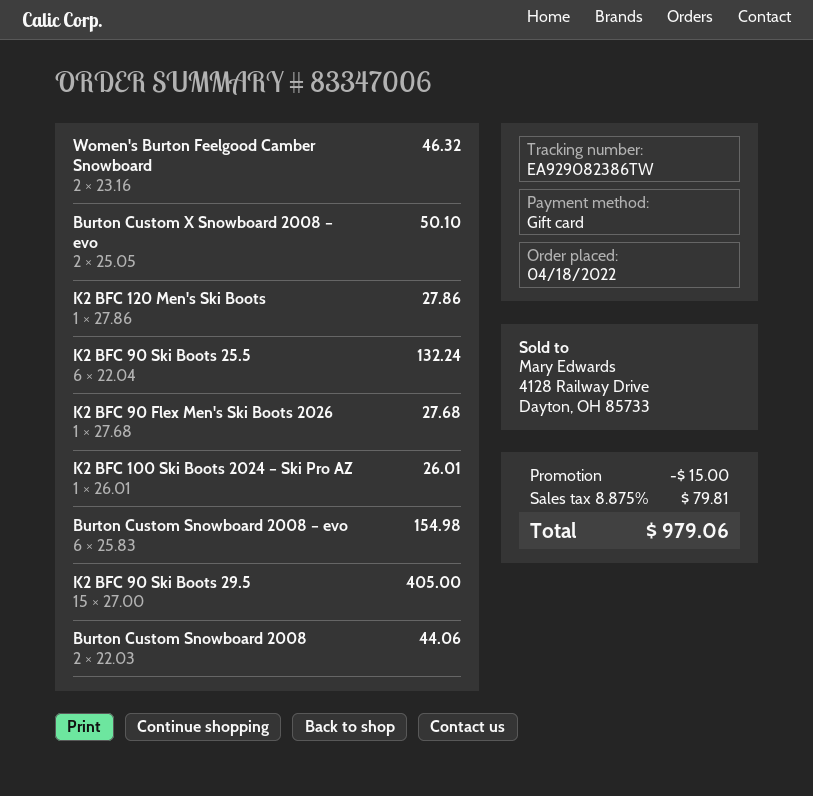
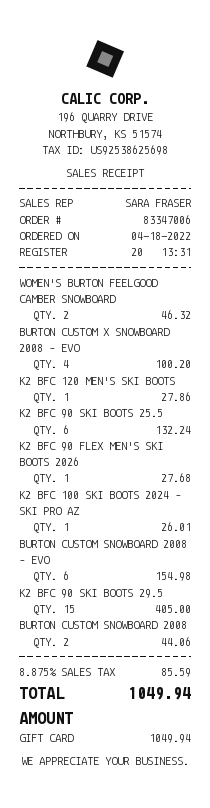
Burton Custom X Snowboard 2008 – evo: 2 for 50.10 -> 4 for 100.20
discount: 15.00 -> none
tax: 8.875% = 79.81 -> 8.875% = 85.59
total: 979.06 -> 1049.94

